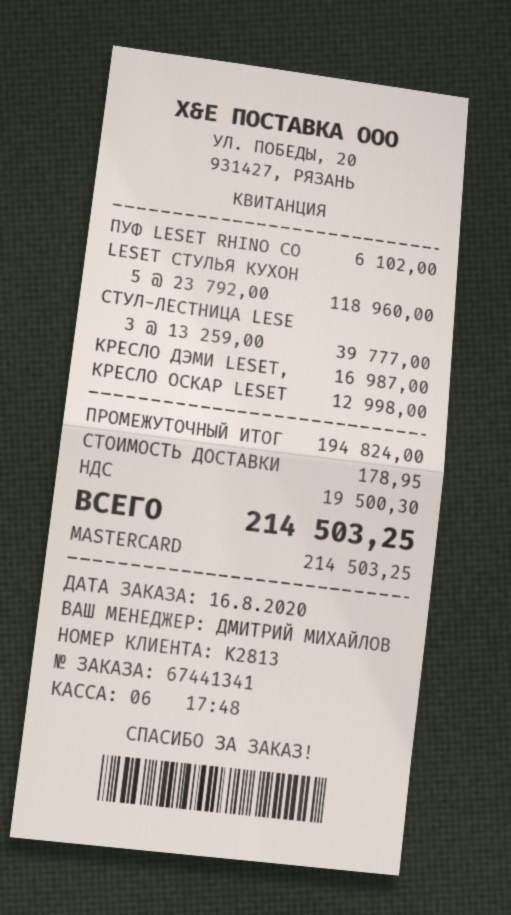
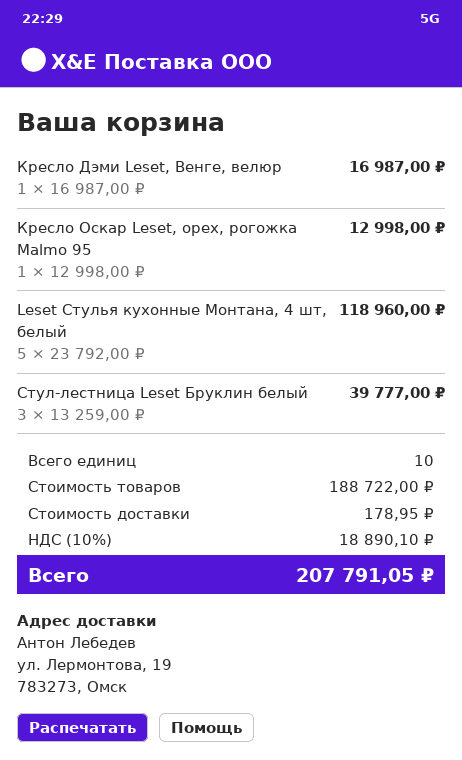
ПУФ LESET RHINO CO: 1 x 6102.00 = 6102.00 -> none
subtotal: 194824.00 -> 188722.00
tax: 19500.30 -> 18890.10
total: 214503.25 -> 207791.05

